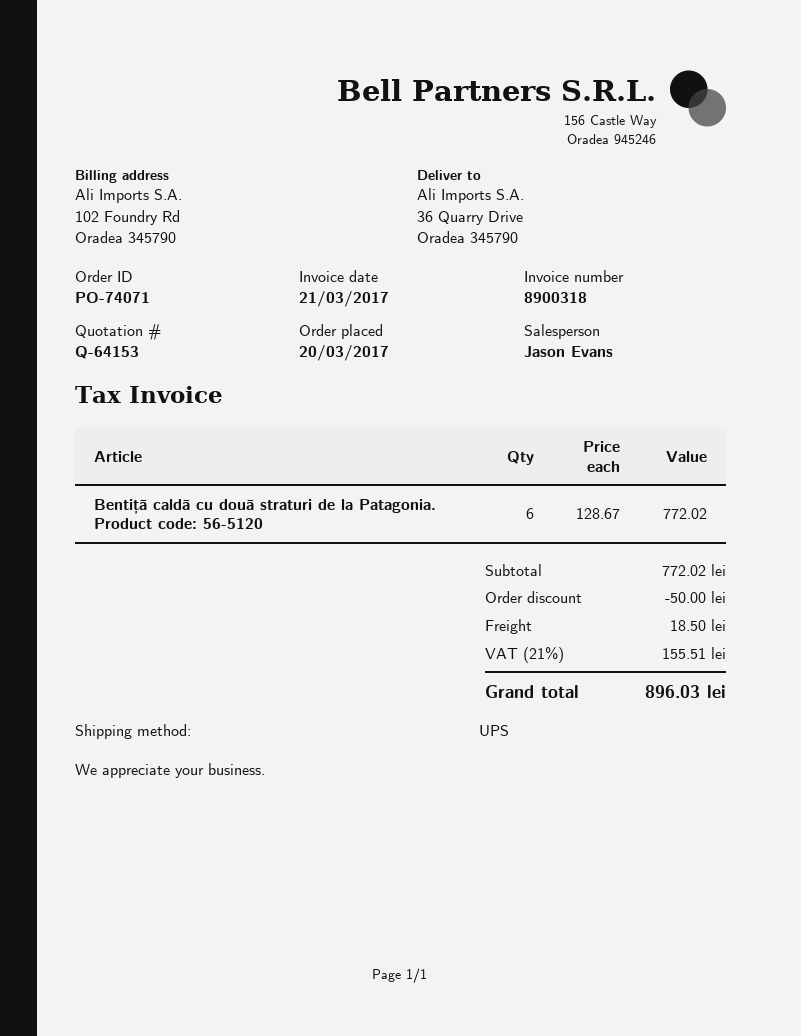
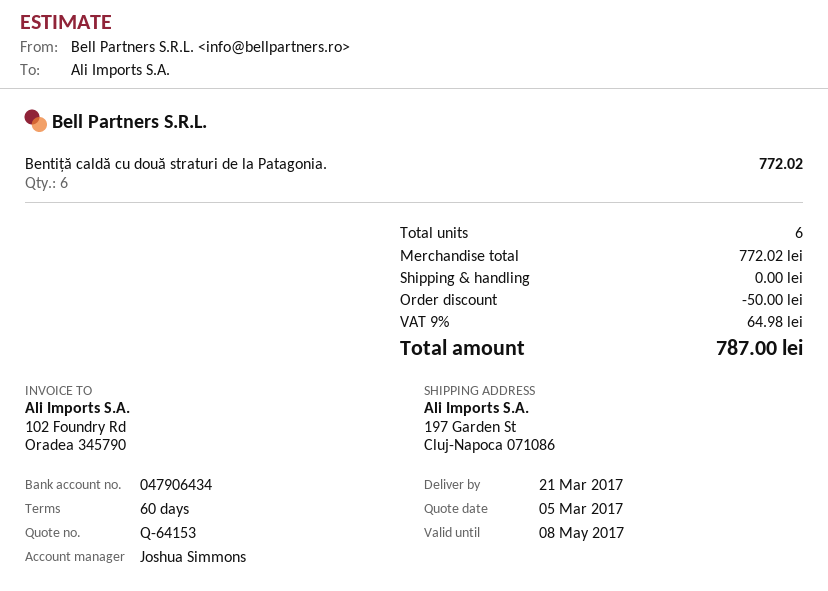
sales rep: Jason Evans -> Joshua Simmons
ship to: 36 Quarry Drive, Oradea 345790 -> 197 Garden St, Cluj-Napoca 071086
shipping: 18.50 -> 0.00
tax: 21% = 155.51 -> 9% = 64.98
total: 896.03 -> 787.00

